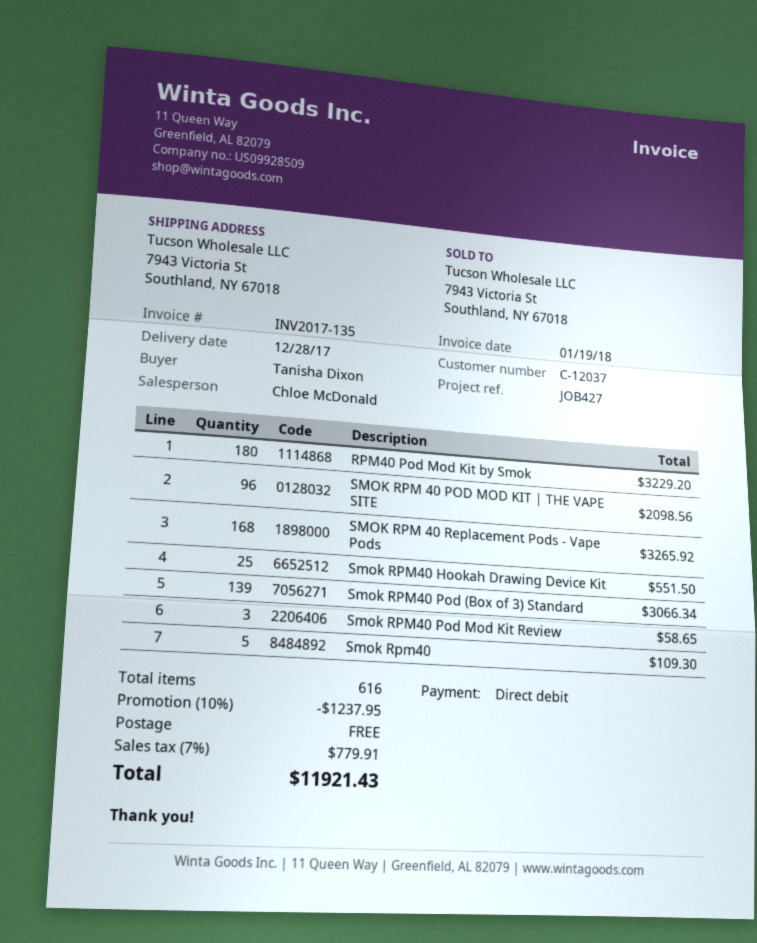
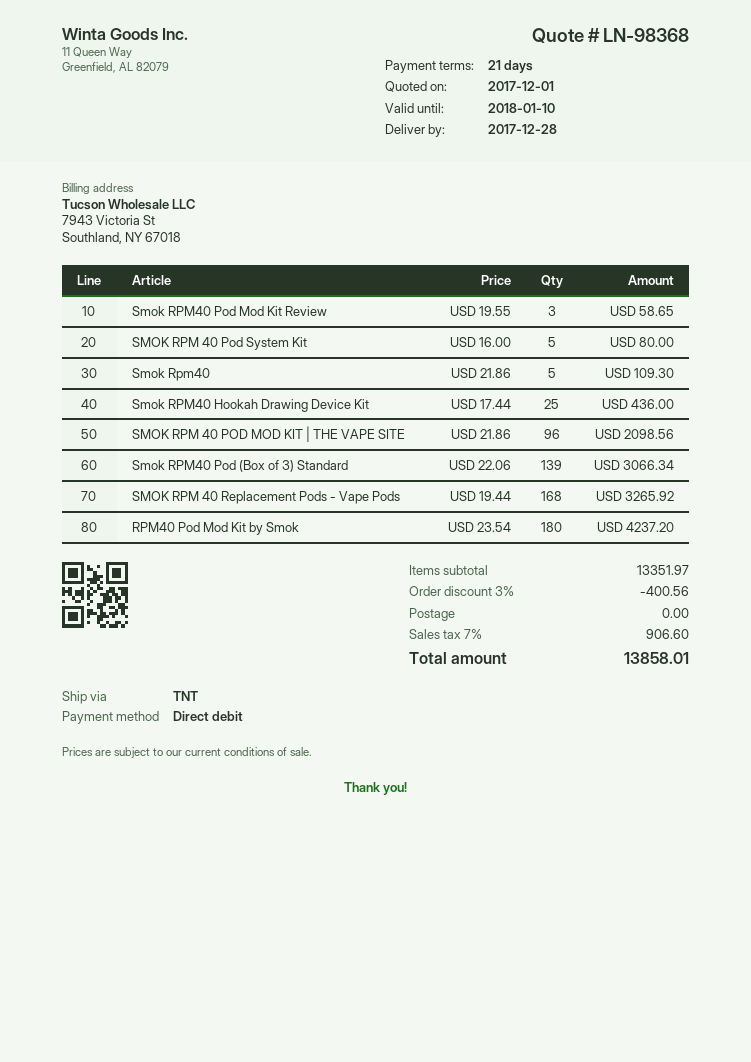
RPM40 Pod Mod Kit by Smok: 180 for 3229.20 -> 180 for 4237.20
Smok RPM40 Hookah Drawing Device Kit: 25 for 551.50 -> 25 for 436.00
SMOK RPM 40 Pod System Kit: none -> 5 for 80.00
discount: 10% = 1237.95 -> 3% = 400.56
tax: 7% = 779.91 -> 7% = 906.60
total: 11921.43 -> 13858.01

